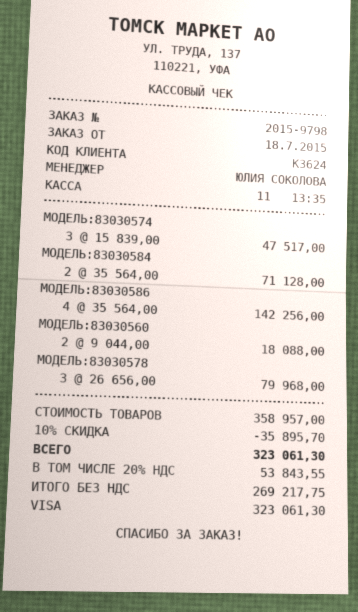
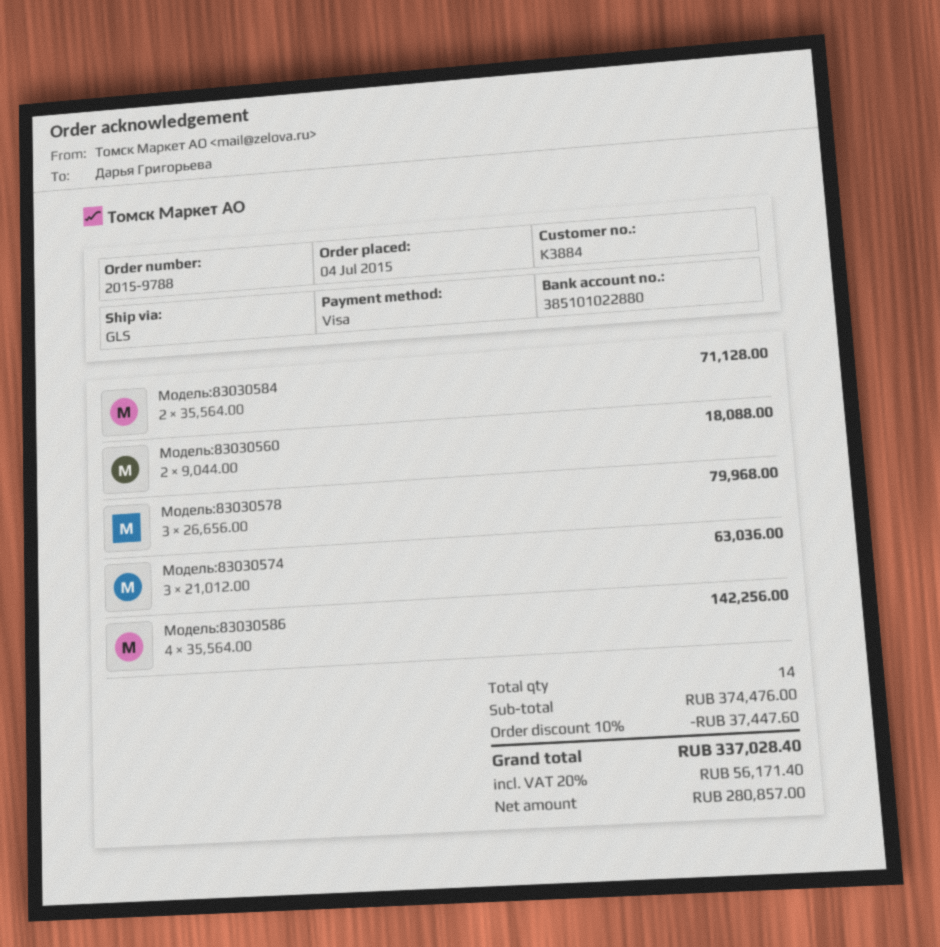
order number: 2015-9798 -> 2015-9788
order date: 2015-07-18 -> 2015-07-04
customer number: K3624 -> K3884
МОДЕЛЬ:83030574: 3 x 15839.00 = 47517.00 -> 3 x 21012.00 = 63036.00
subtotal: 358957.00 -> 374476.00
discount: 10% = 35895.70 -> 10% = 37447.60
net: 269217.75 -> 280857.00
tax: 20% = 53843.55 -> 20% = 56171.40
total: 323061.30 -> 337028.40

